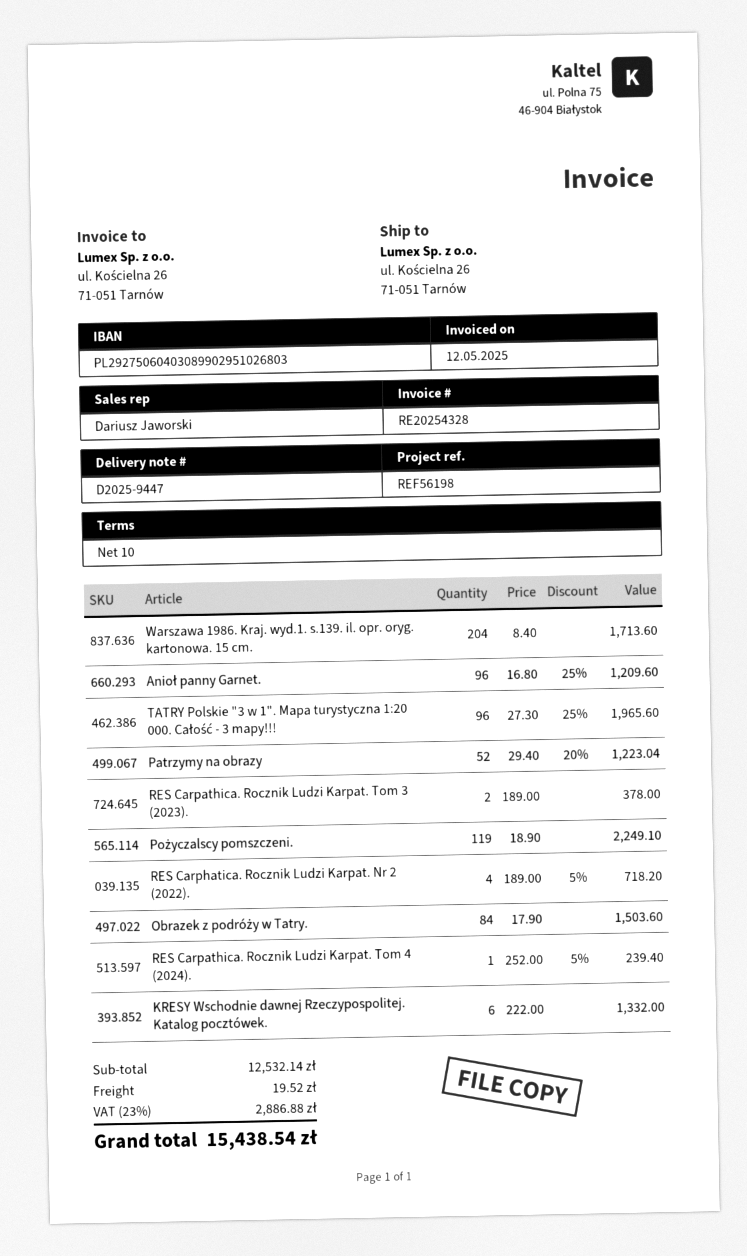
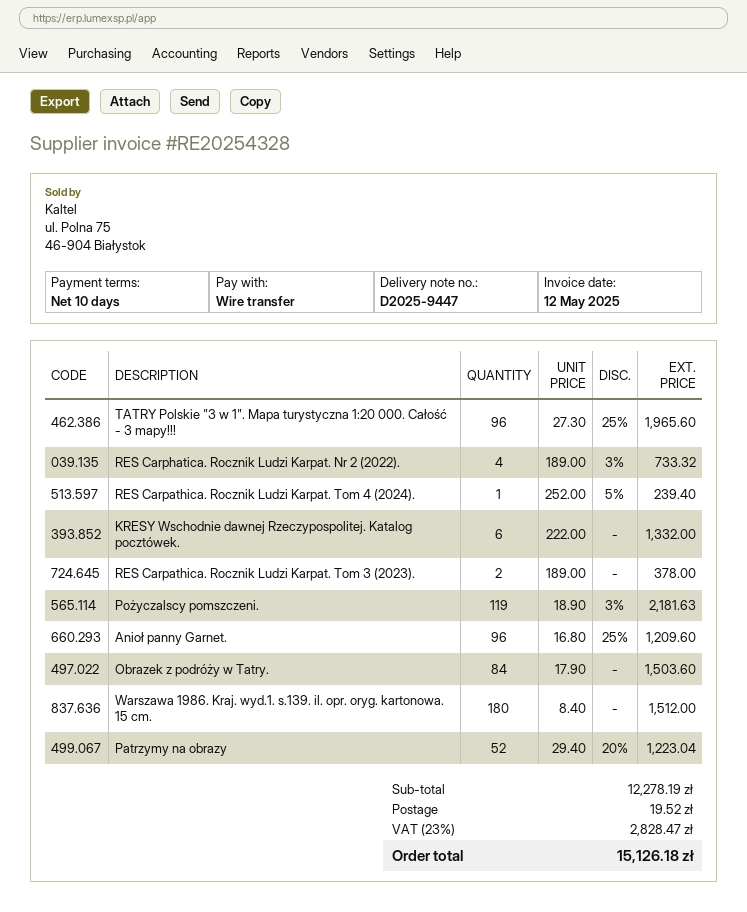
Warszawa 1986. Kraj. wyd.1. s.139. il. opr. oryg. kartonowa. 15 cm.: 204 x 8.40 = 1713.60 -> 180 x 8.40 = 1512.00
Pożyczalscy pomszczeni.: 119 x 18.90 = 2249.10 -> 119 x 18.90 - 3% = 2181.63
RES Carphatica. Rocznik Ludzi Karpat. Nr 2 (2022).: 4 x 189.00 - 5% = 718.20 -> 4 x 189.00 - 3% = 733.32
subtotal: 12532.14 -> 12278.19
tax: 23% = 2886.88 -> 23% = 2828.47
total: 15438.54 -> 15126.18

